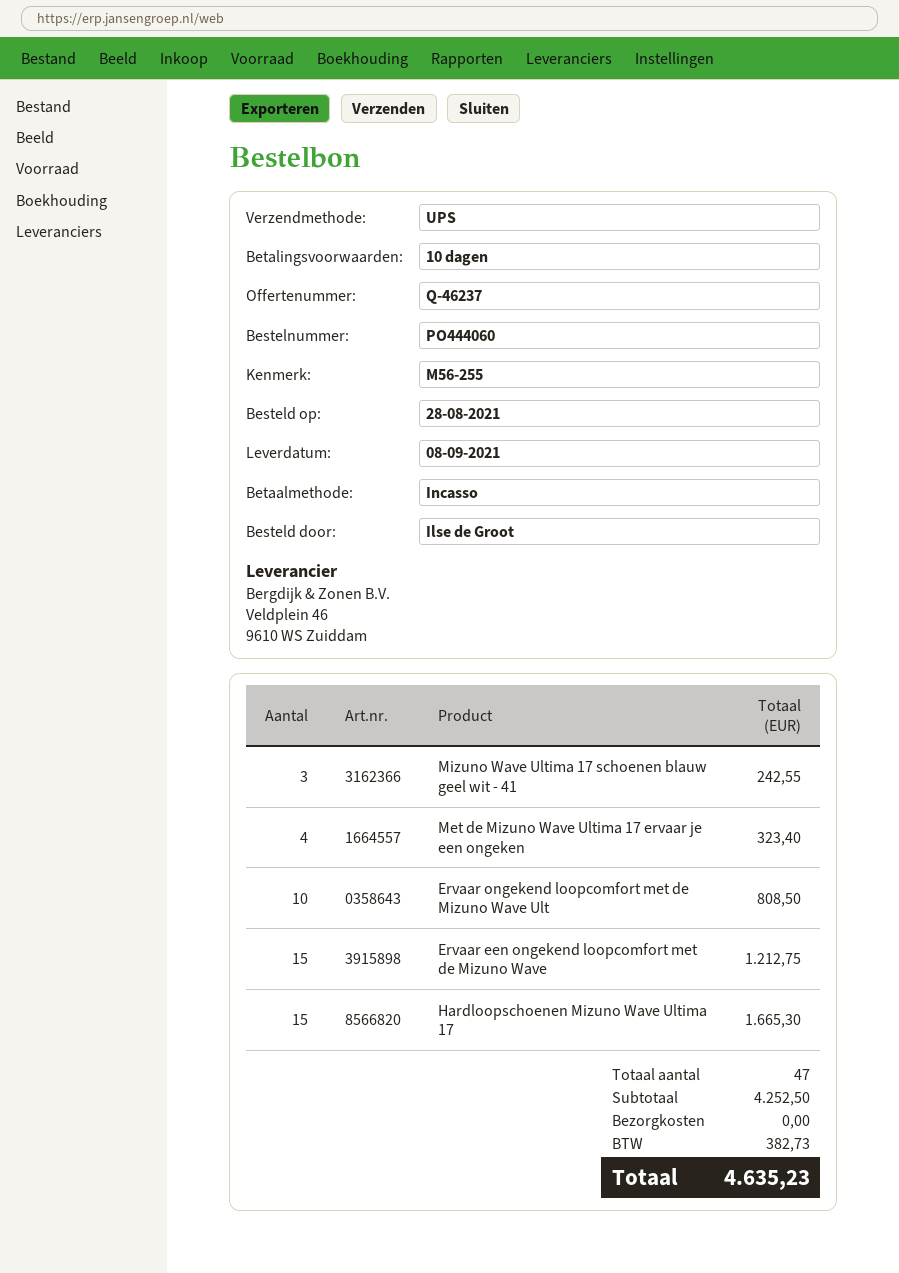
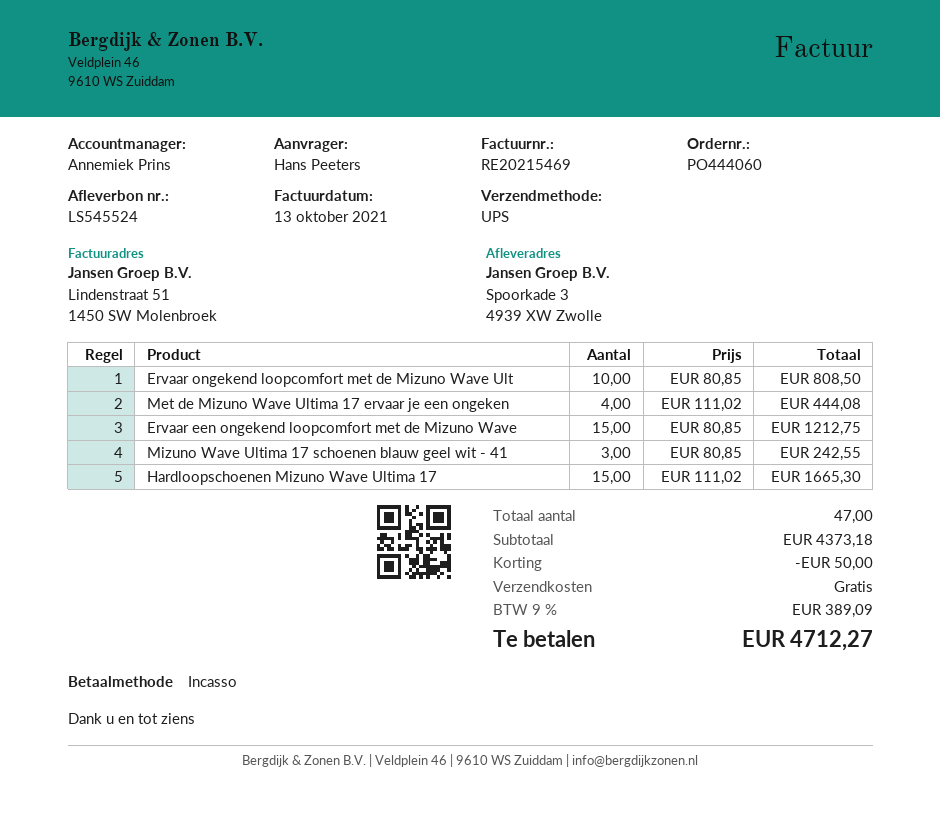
ordered by: Ilse de Groot -> Hans Peeters
Met de Mizuno Wave Ultima 17 ervaar je een ongeken: 4 for 323.40 -> 4 for 444.08
subtotal: 4252.50 -> 4373.18
discount: none -> 50.00
tax: 382.73 -> 389.09
total: 4635.23 -> 4712.27

